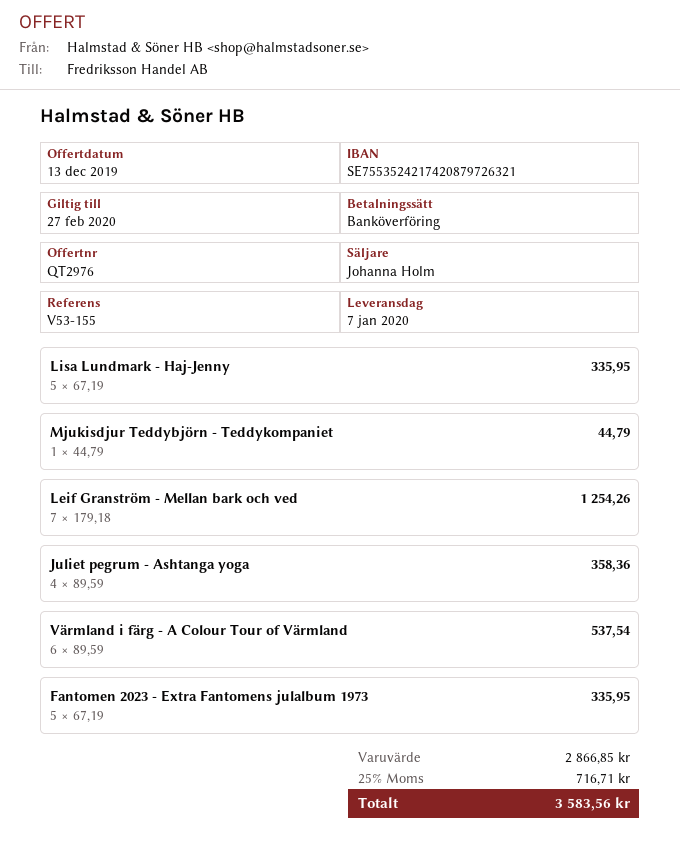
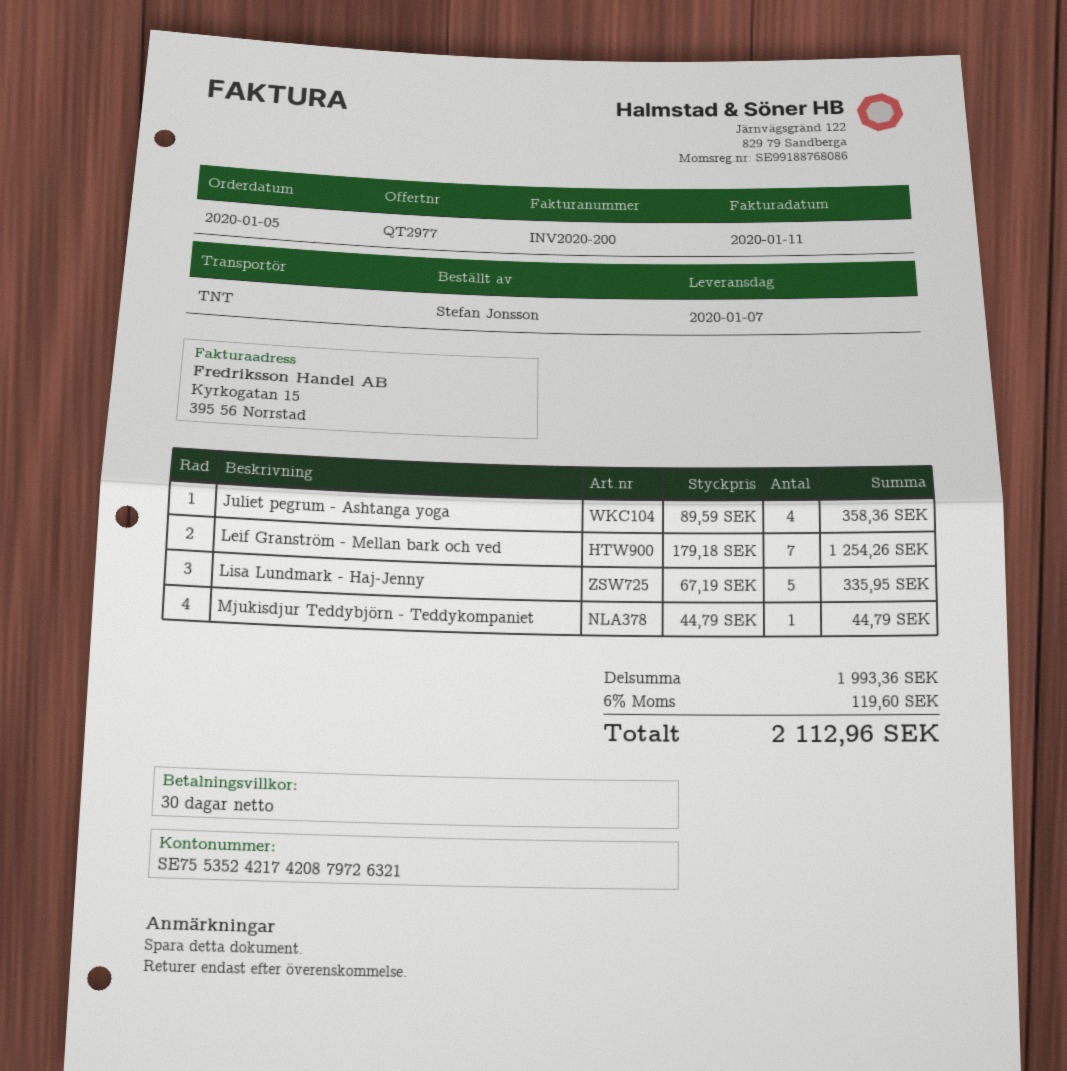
quote number: QT2976 -> QT2977
Värmland i färg - A Colour Tour of Värmland: 6 x 89.59 = 537.54 -> none
Fantomen 2023 - Extra Fantomens julalbum 1973: 5 x 67.19 = 335.95 -> none
subtotal: 2866.85 -> 1993.36
tax: 25% = 716.71 -> 6% = 119.60
total: 3583.56 -> 2112.96

